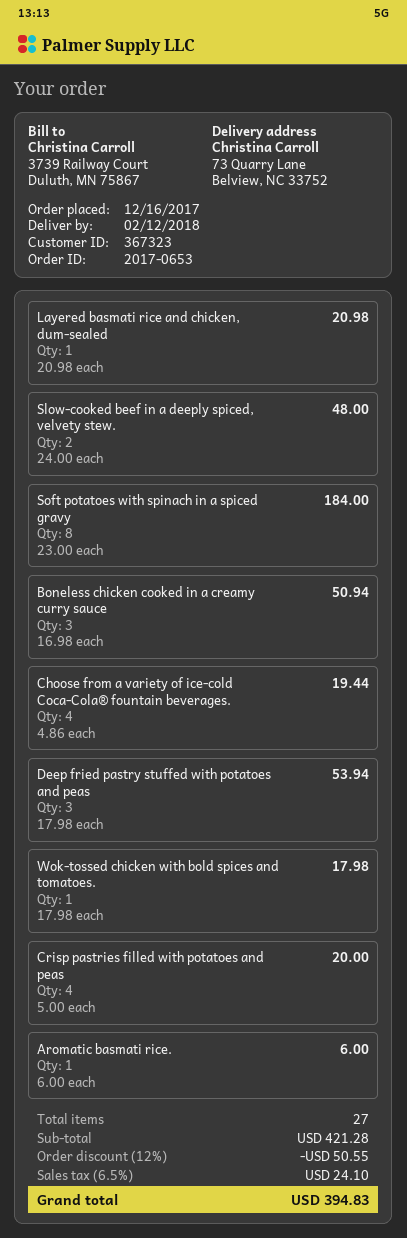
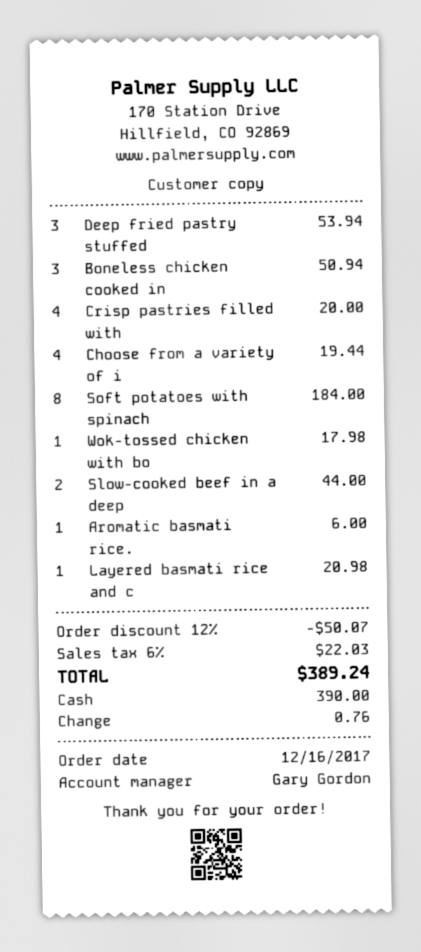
Slow-cooked beef in a deeply spiced, velvety stew.: 2 for 48.00 -> 2 for 44.00
discount: 12% = 50.55 -> 12% = 50.07
tax: 6.5% = 24.10 -> 6% = 22.03
total: 394.83 -> 389.24

